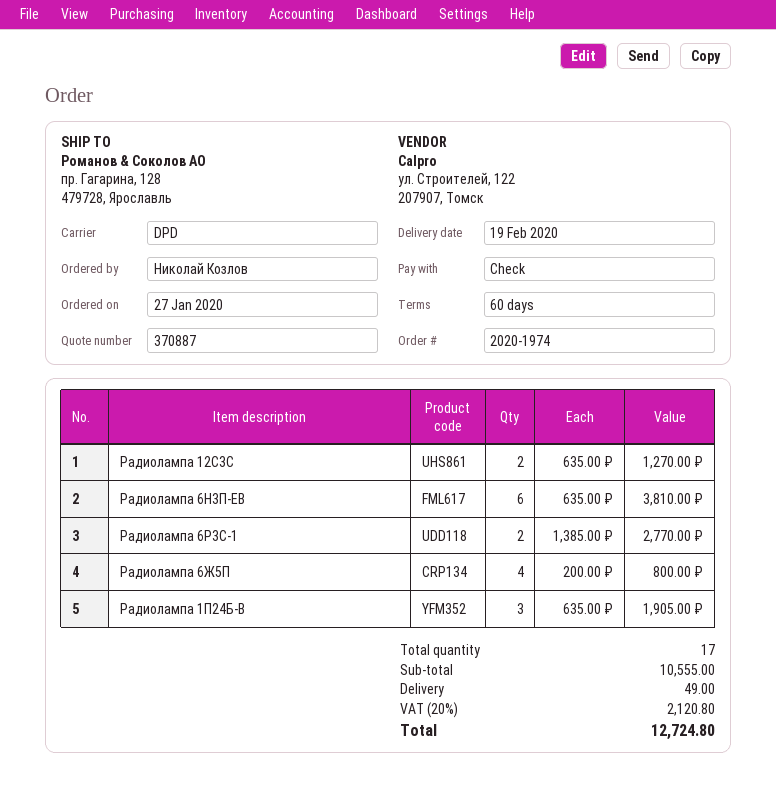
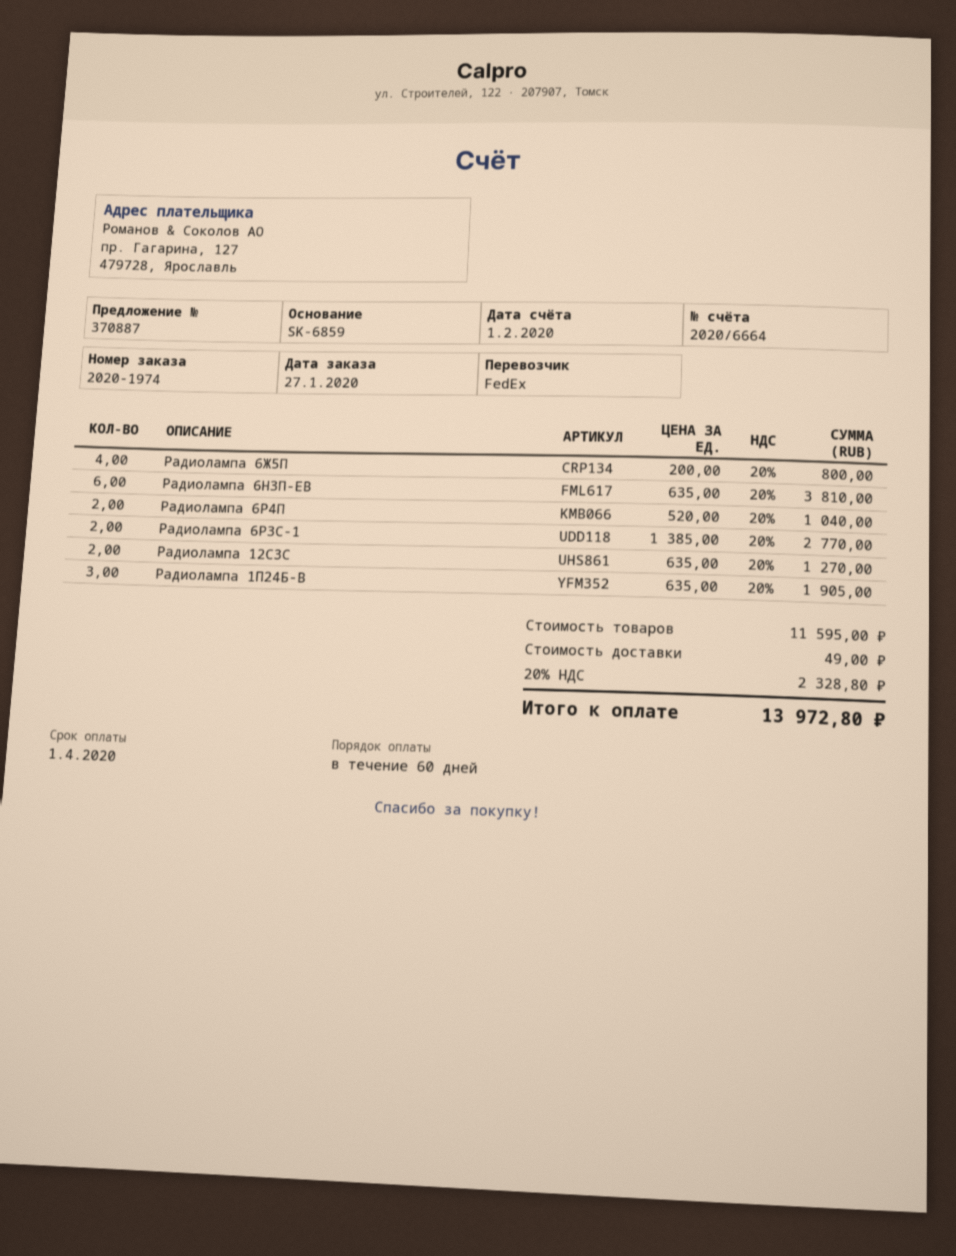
shipping method: DPD -> FedEx
Радиолампа 6Р4П: none -> 2 x 520.00 = 1040.00
subtotal: 10555.00 -> 11595.00
tax: 20% = 2120.80 -> 20% = 2328.80
total: 12724.80 -> 13972.80

